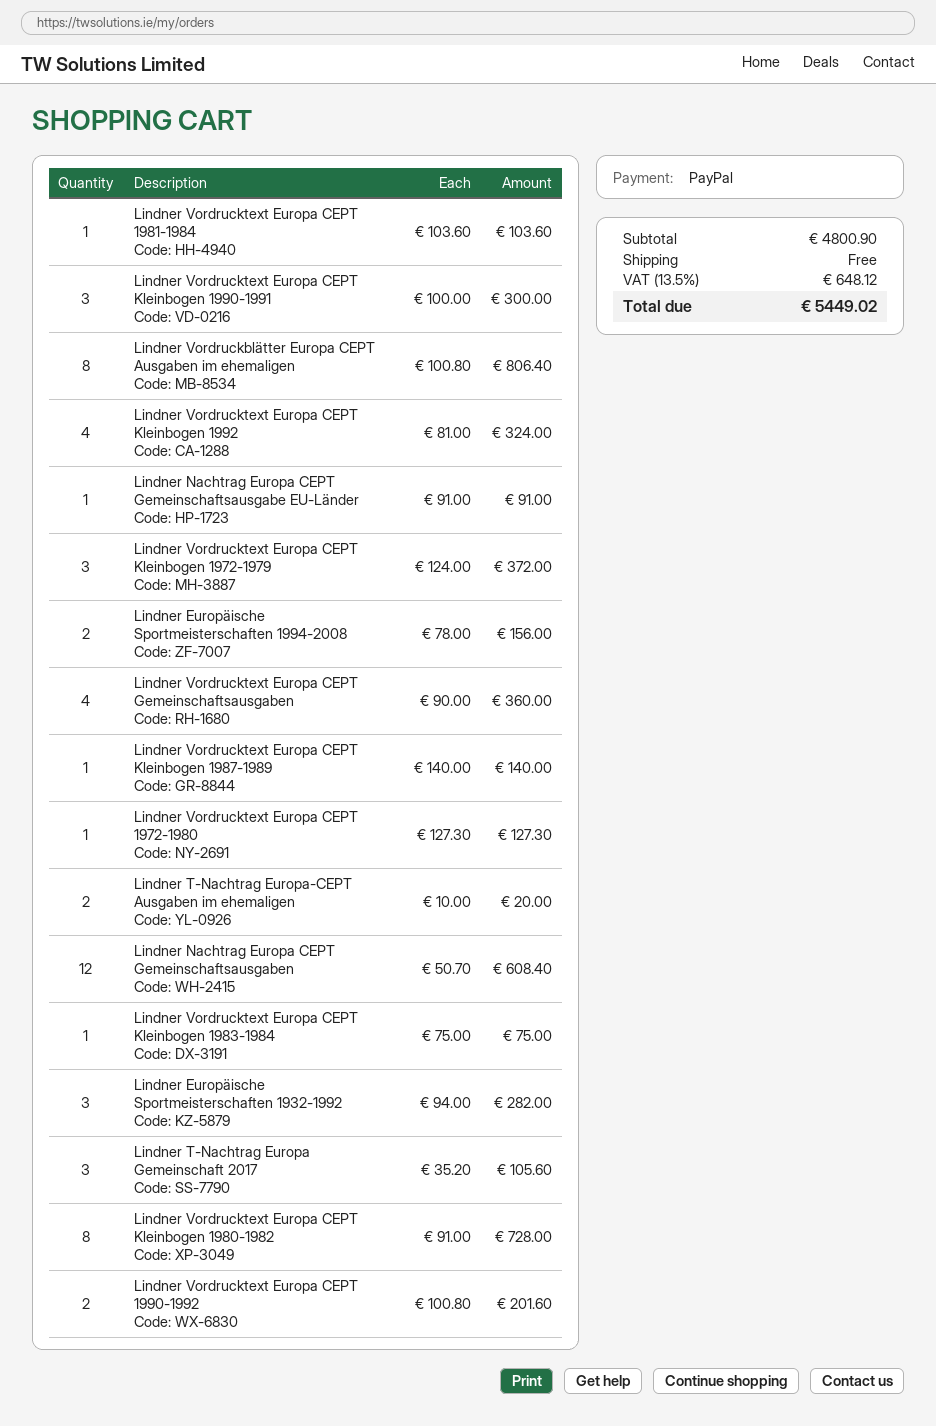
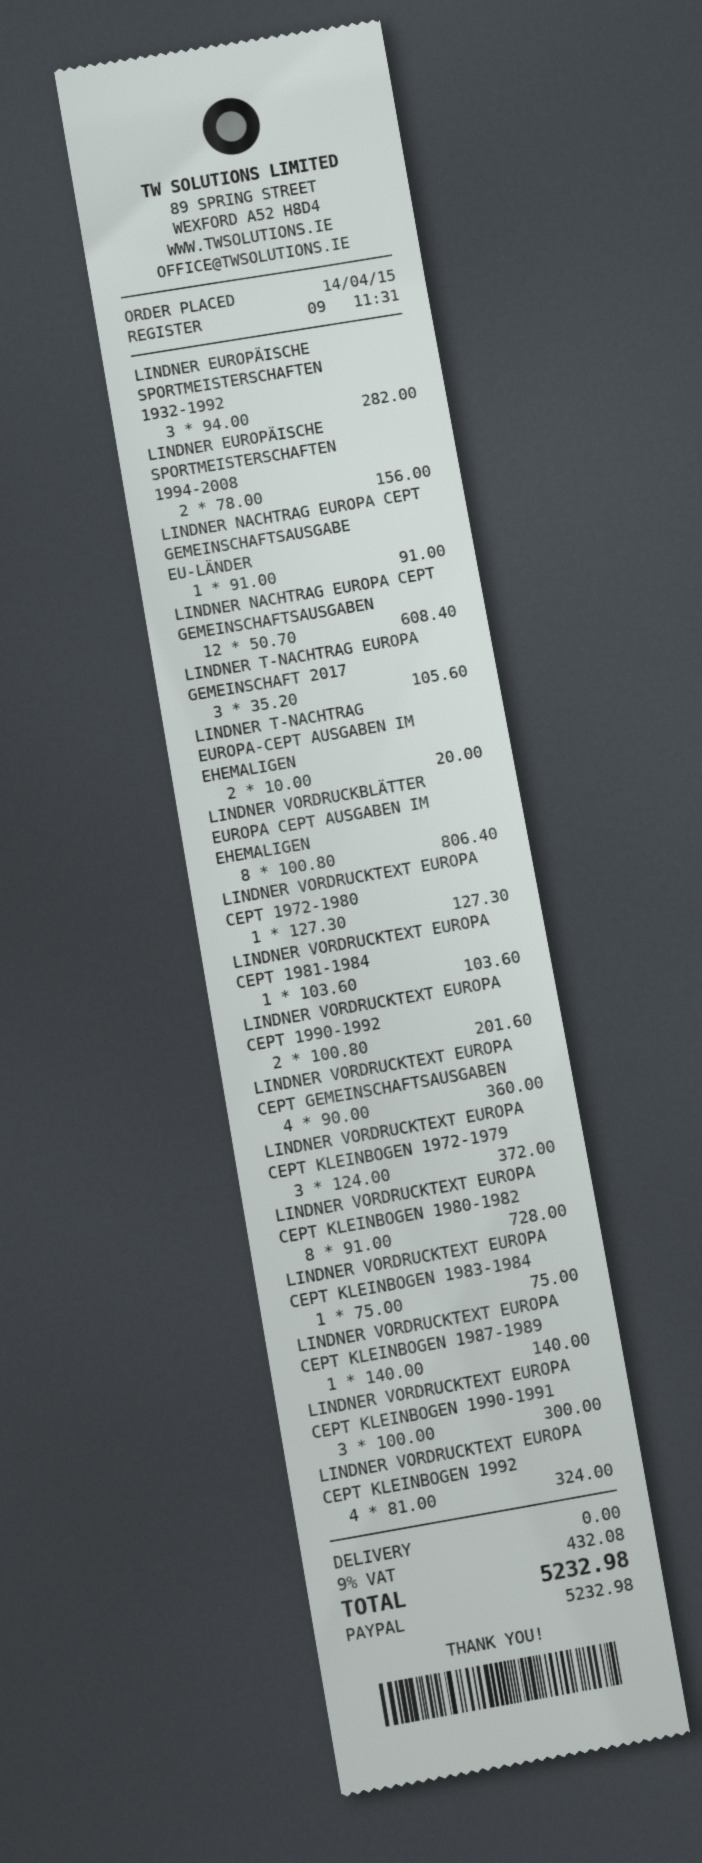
tax: 13.5% = 648.12 -> 9% = 432.08
total: 5449.02 -> 5232.98

